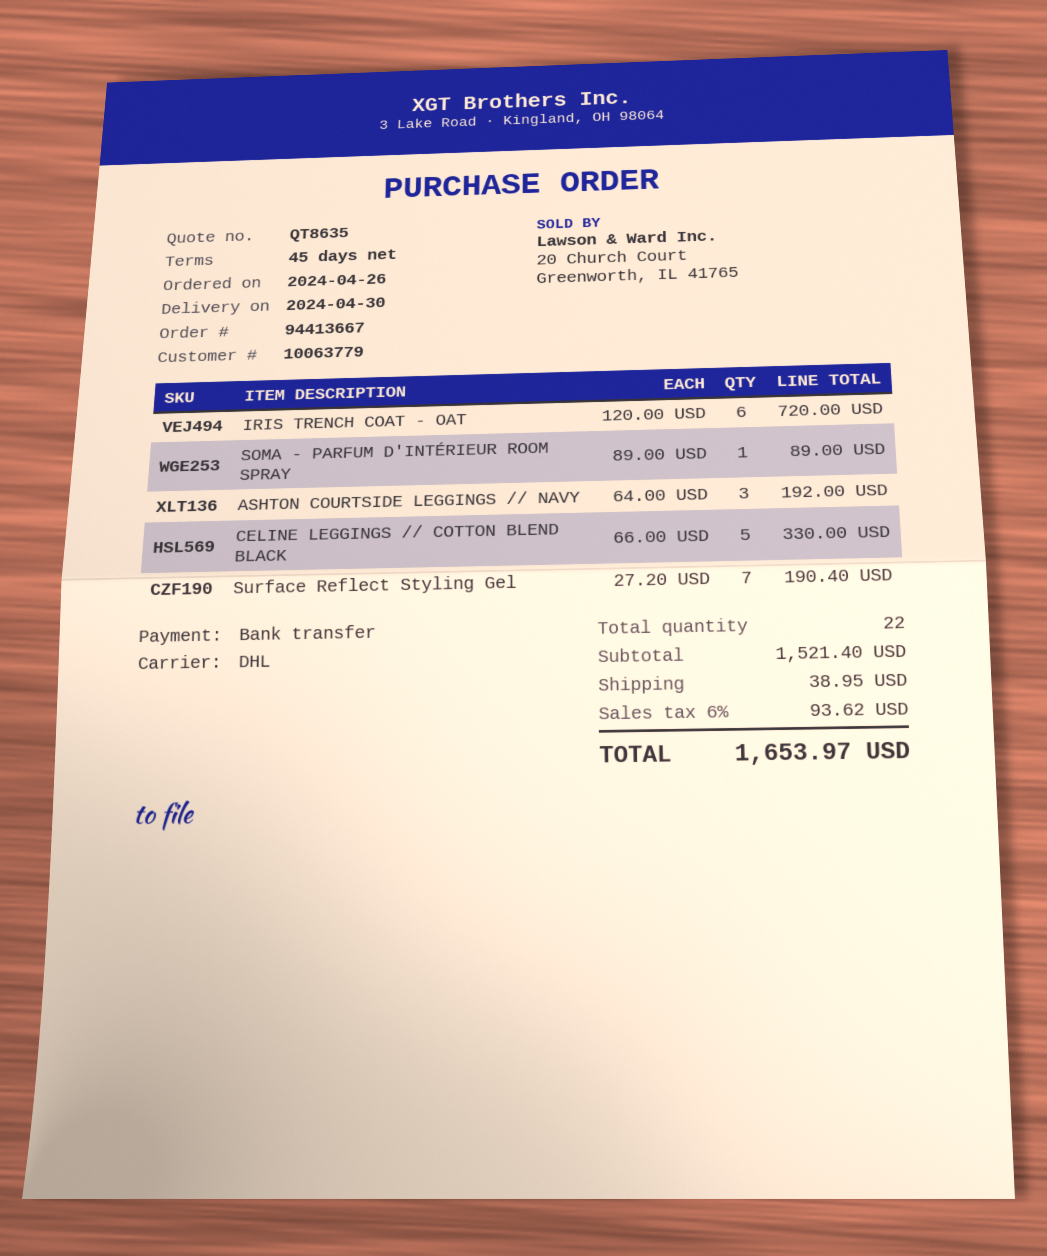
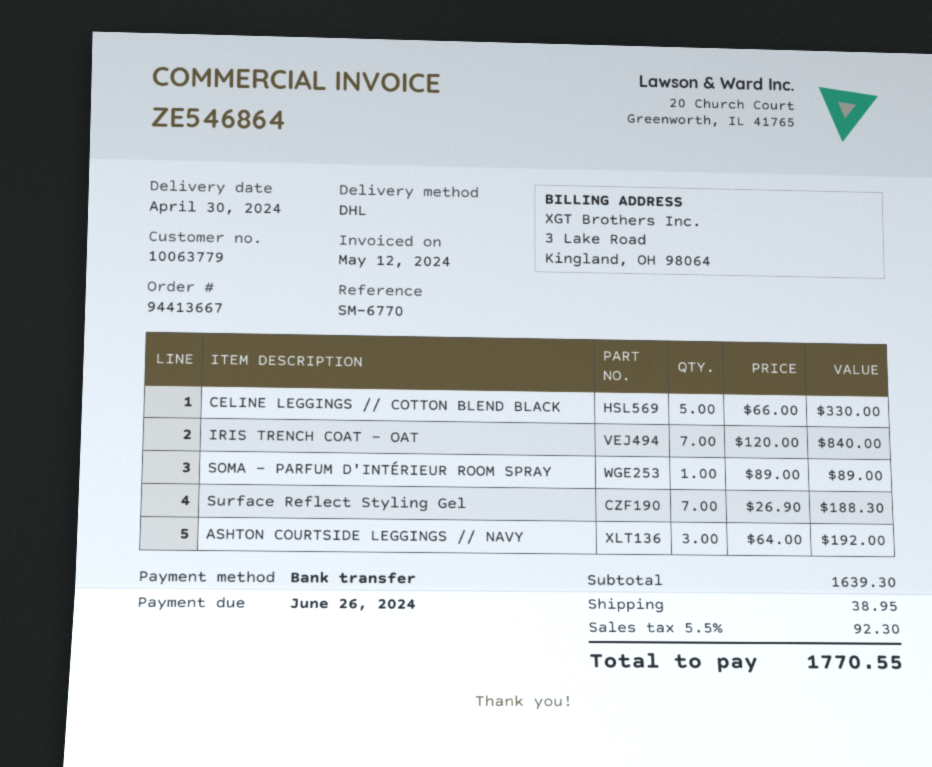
IRIS TRENCH COAT - OAT: 6 x 120.00 = 720.00 -> 7 x 120.00 = 840.00
Surface Reflect Styling Gel: 7 x 27.20 = 190.40 -> 7 x 26.90 = 188.30
subtotal: 1521.40 -> 1639.30
tax: 6% = 93.62 -> 5.5% = 92.30
total: 1653.97 -> 1770.55

